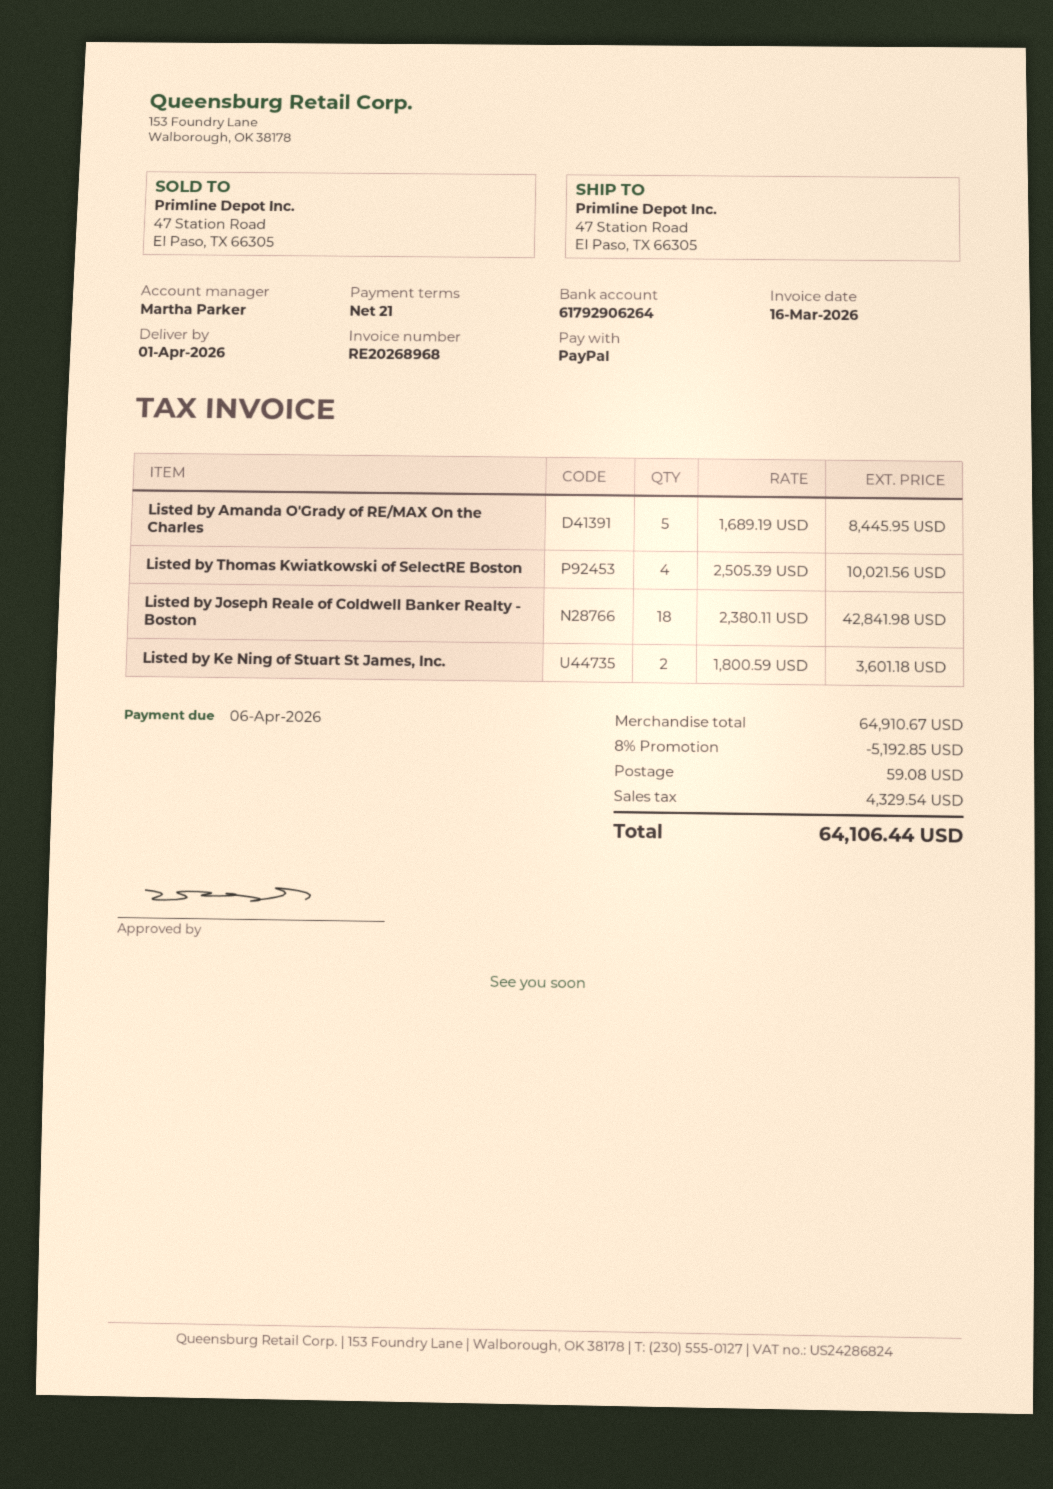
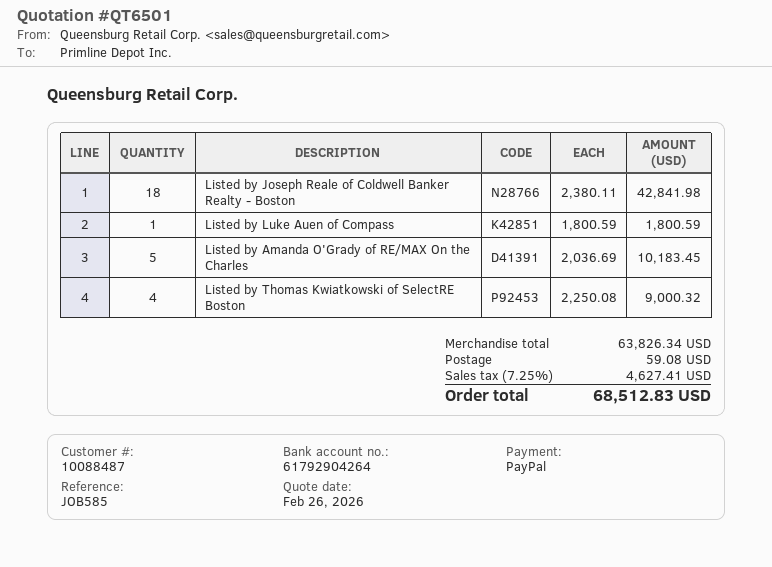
bank account: 61792906264 -> 61792904264
Listed by Amanda O'Grady of RE/MAX On the Charles: 5 x 1689.19 = 8445.95 -> 5 x 2036.69 = 10183.45
Listed by Thomas Kwiatkowski of SelectRE Boston: 4 x 2505.39 = 10021.56 -> 4 x 2250.08 = 9000.32
Listed by Ke Ning of Stuart St James, Inc.: 2 x 1800.59 = 3601.18 -> none
Listed by Luke Auen of Compass: none -> 1 x 1800.59 = 1800.59
subtotal: 64910.67 -> 63826.34
discount: 8% = 5192.85 -> none
tax: 4329.54 -> 4627.41
total: 64106.44 -> 68512.83

